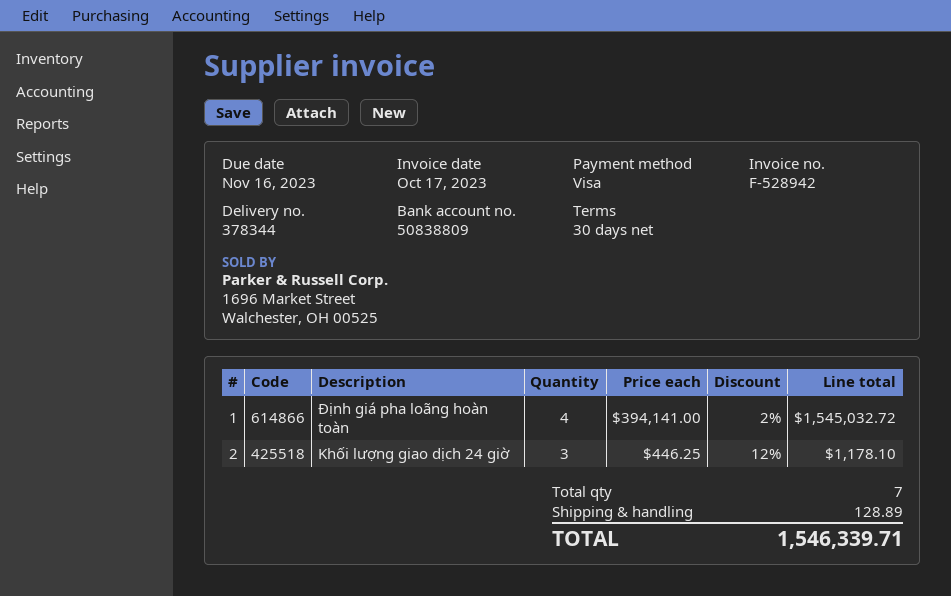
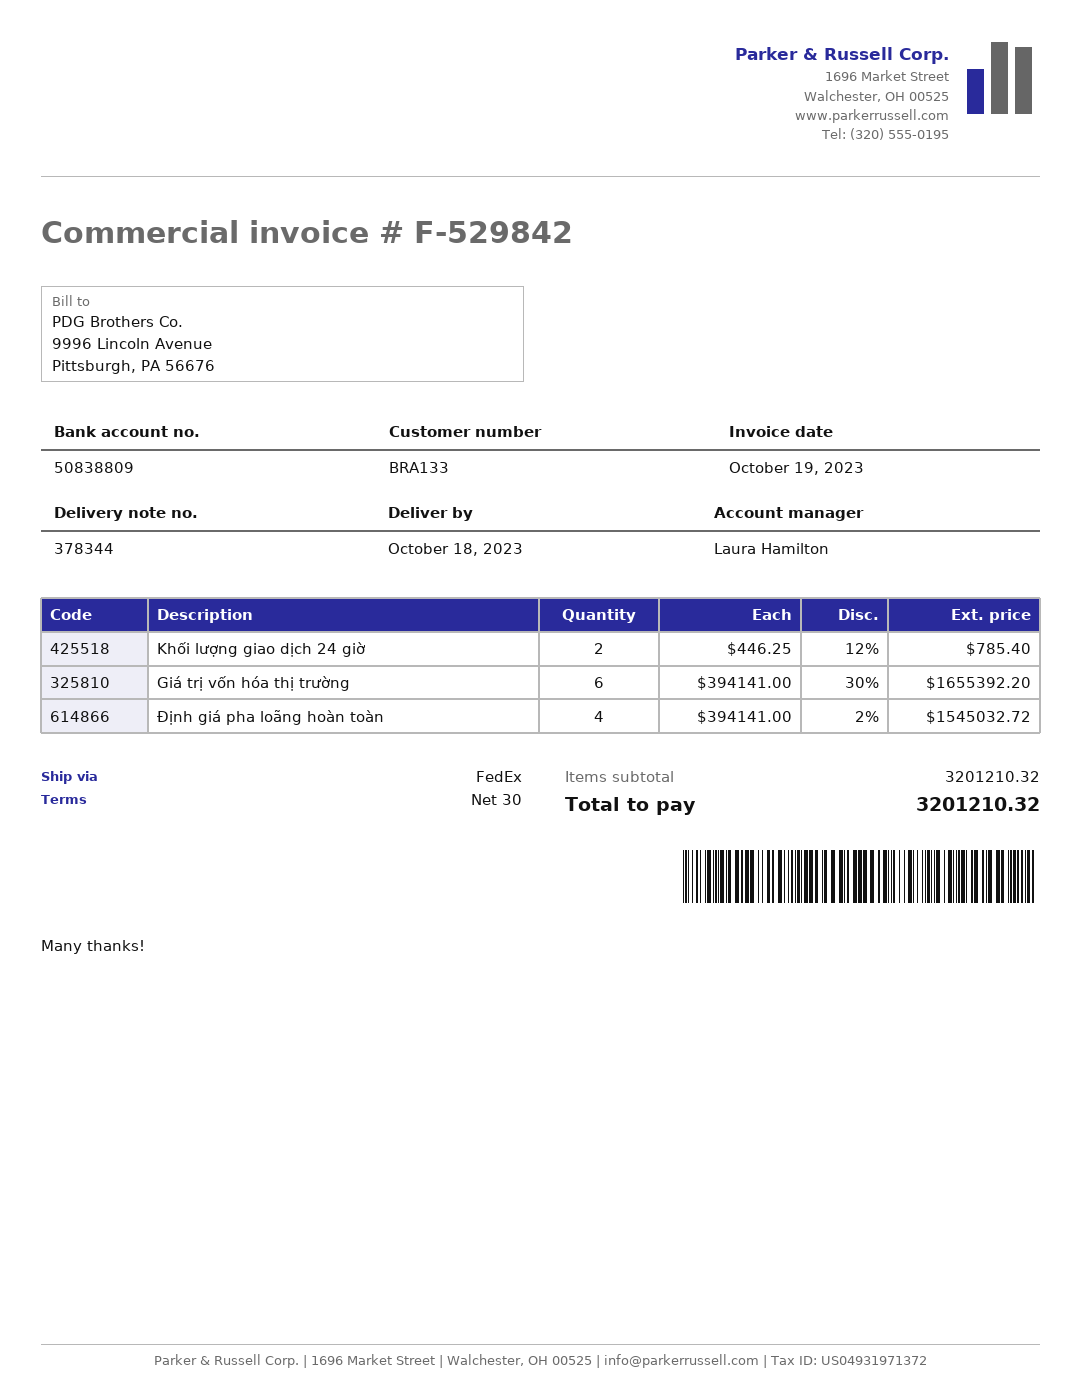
invoice number: F-528942 -> F-529842
invoice date: 2023-10-17 -> 2023-10-19
Khối lượng giao dịch 24 giờ: 3 x 446.25 - 12% = 1178.10 -> 2 x 446.25 - 12% = 785.40
Giá trị vốn hóa thị trường: none -> 6 x 394141.00 - 30% = 1655392.20
shipping: 128.89 -> none
total: 1546339.71 -> 3201210.32

